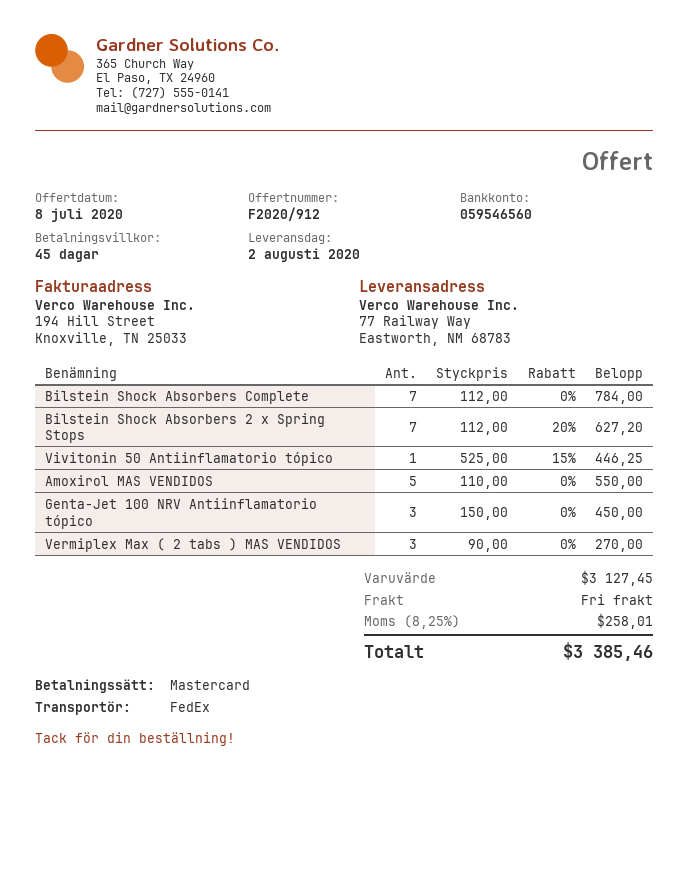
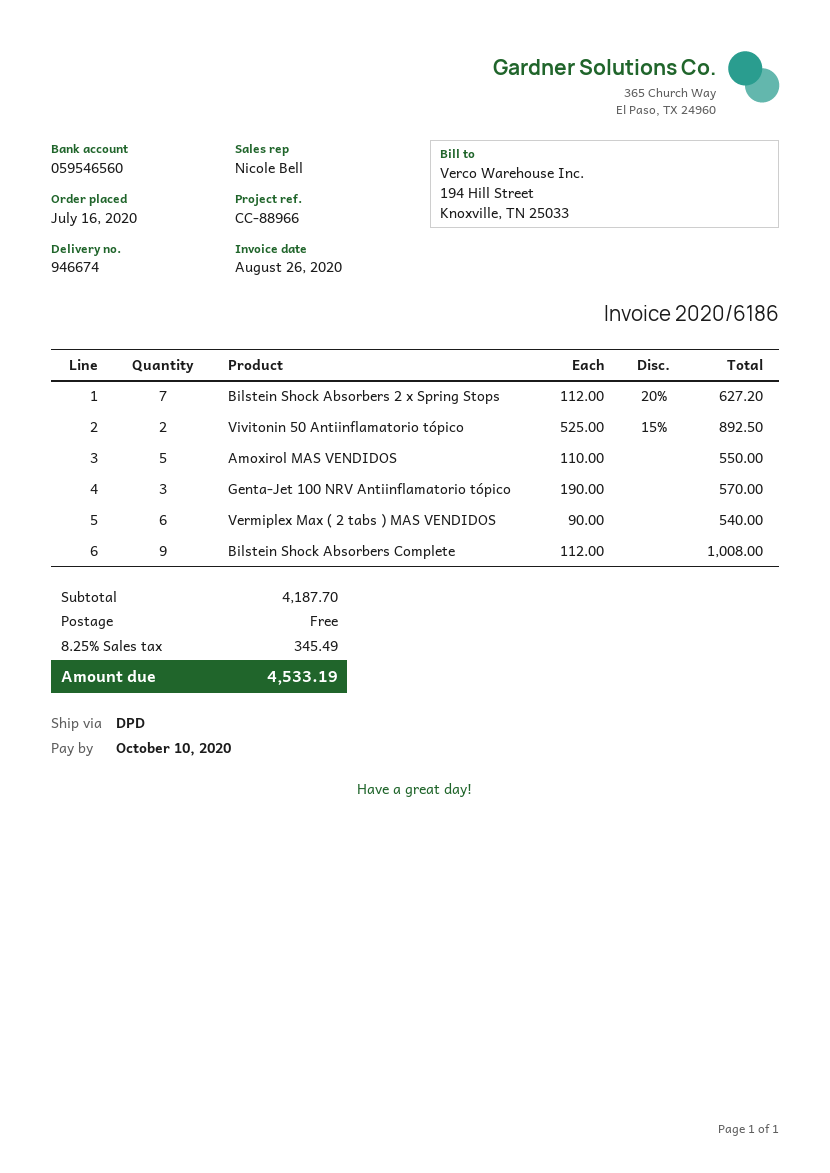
shipping method: FedEx -> DPD
Bilstein Shock Absorbers Complete: 7 x 112.00 = 784.00 -> 9 x 112.00 = 1008.00
Vivitonin 50 Antiinflamatorio tópico: 1 x 525.00 - 15% = 446.25 -> 2 x 525.00 - 15% = 892.50
Genta-Jet 100 NRV Antiinflamatorio tópico: 3 x 150.00 = 450.00 -> 3 x 190.00 = 570.00
Vermiplex Max ( 2 tabs ) MAS VENDIDOS: 3 x 90.00 = 270.00 -> 6 x 90.00 = 540.00
subtotal: 3127.45 -> 4187.70
tax: 8.25% = 258.01 -> 8.25% = 345.49
total: 3385.46 -> 4533.19

